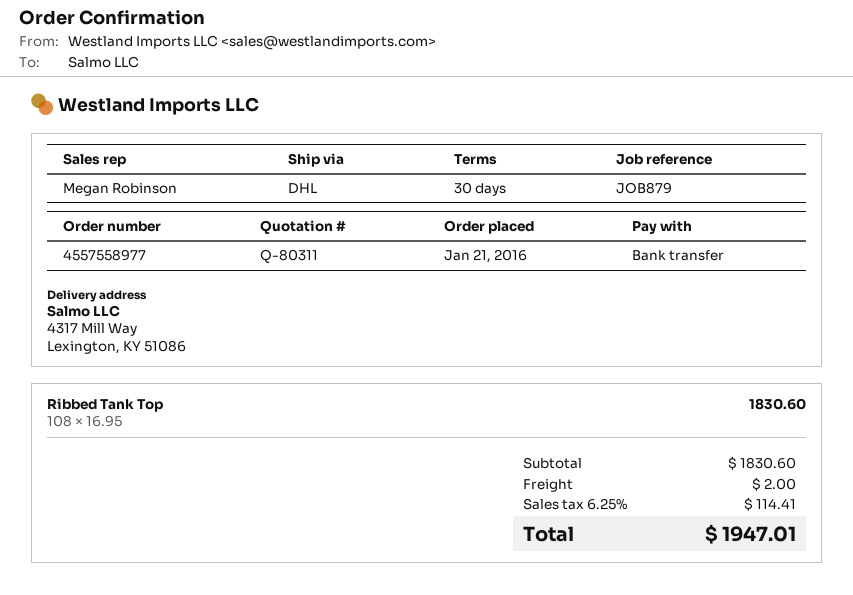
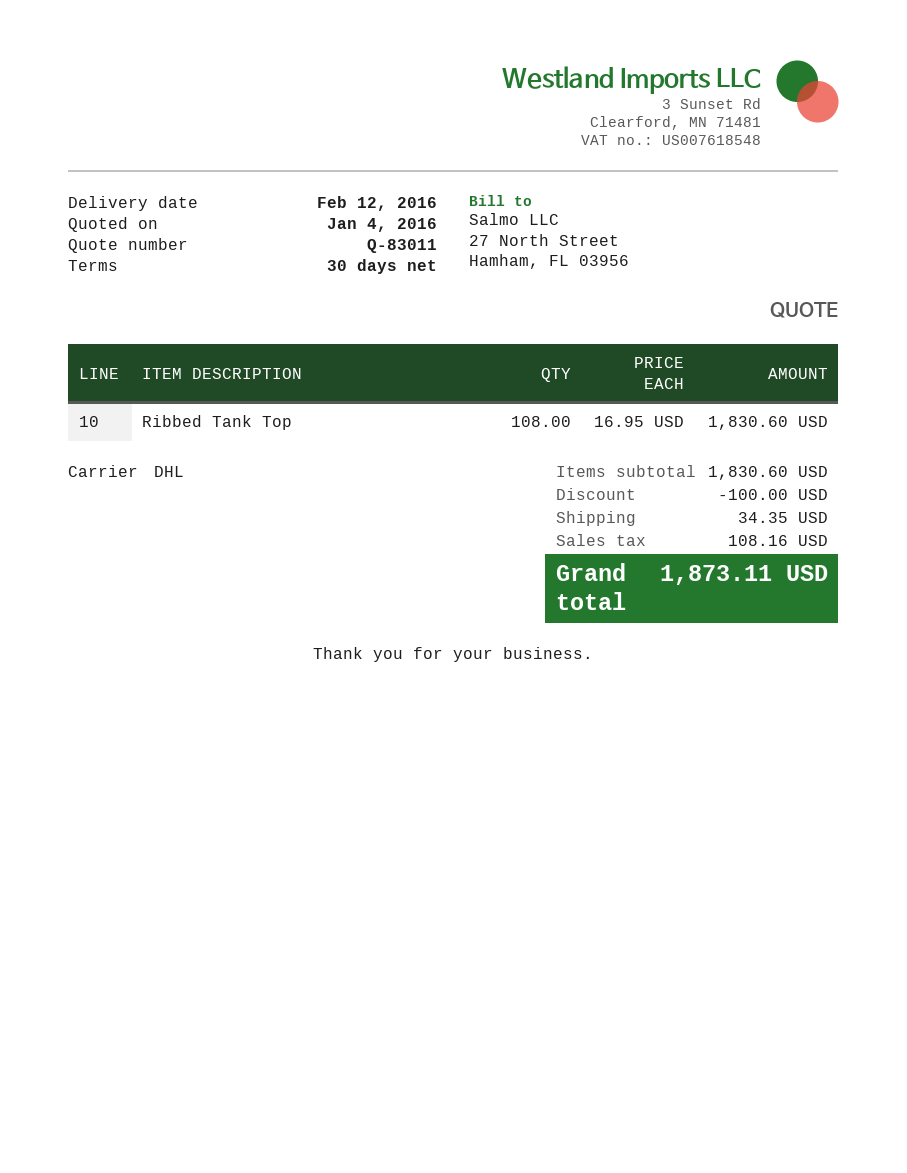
quote number: Q-80311 -> Q-83011
discount: none -> 100.00
shipping: 2.00 -> 34.35
tax: 114.41 -> 108.16
total: 1947.01 -> 1873.11

